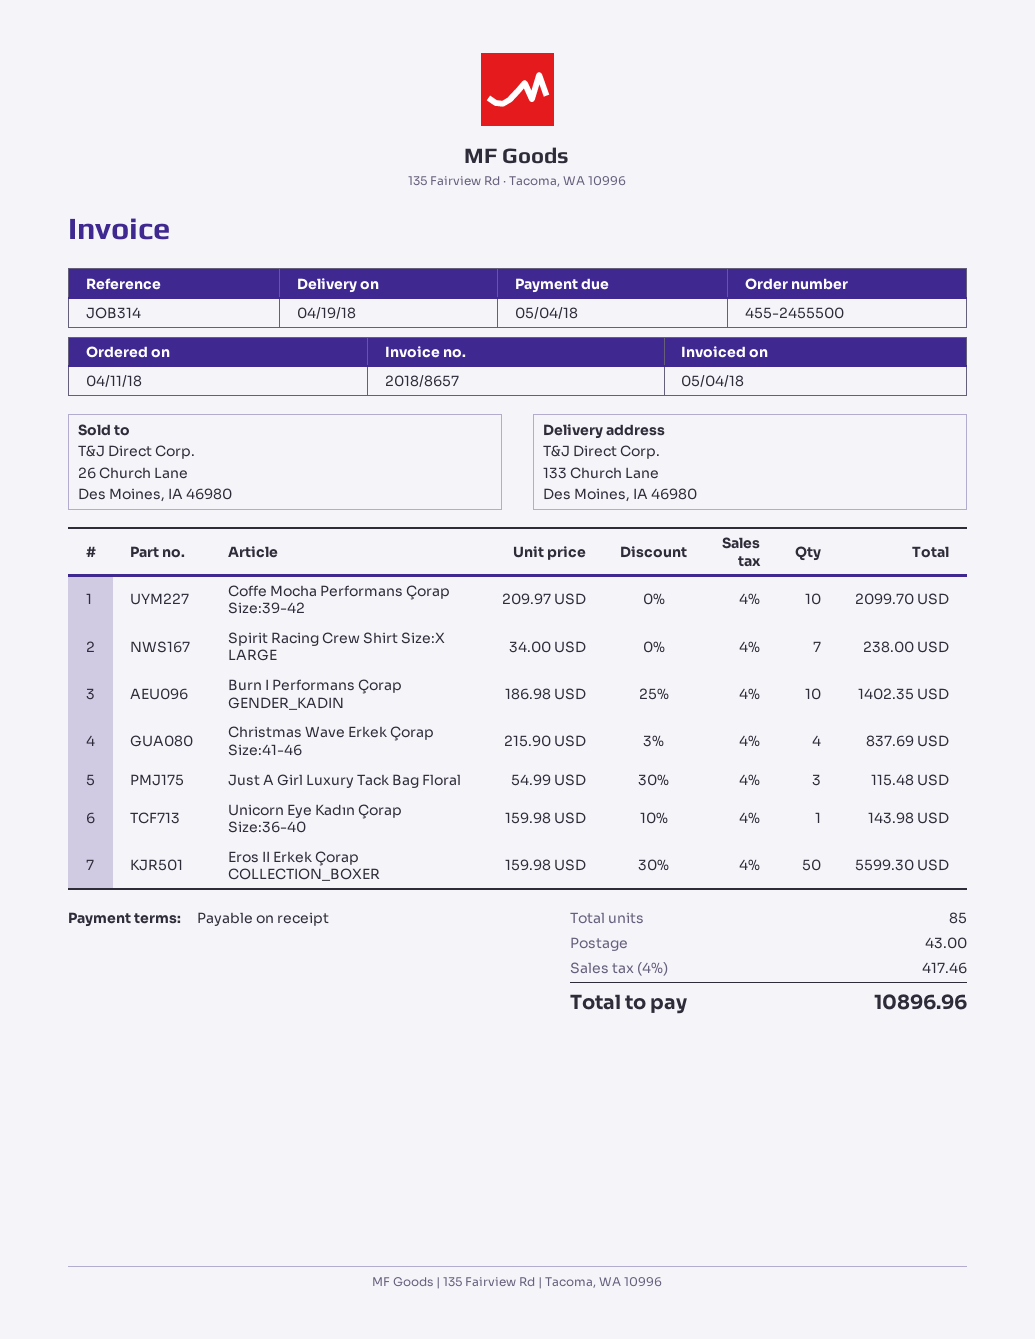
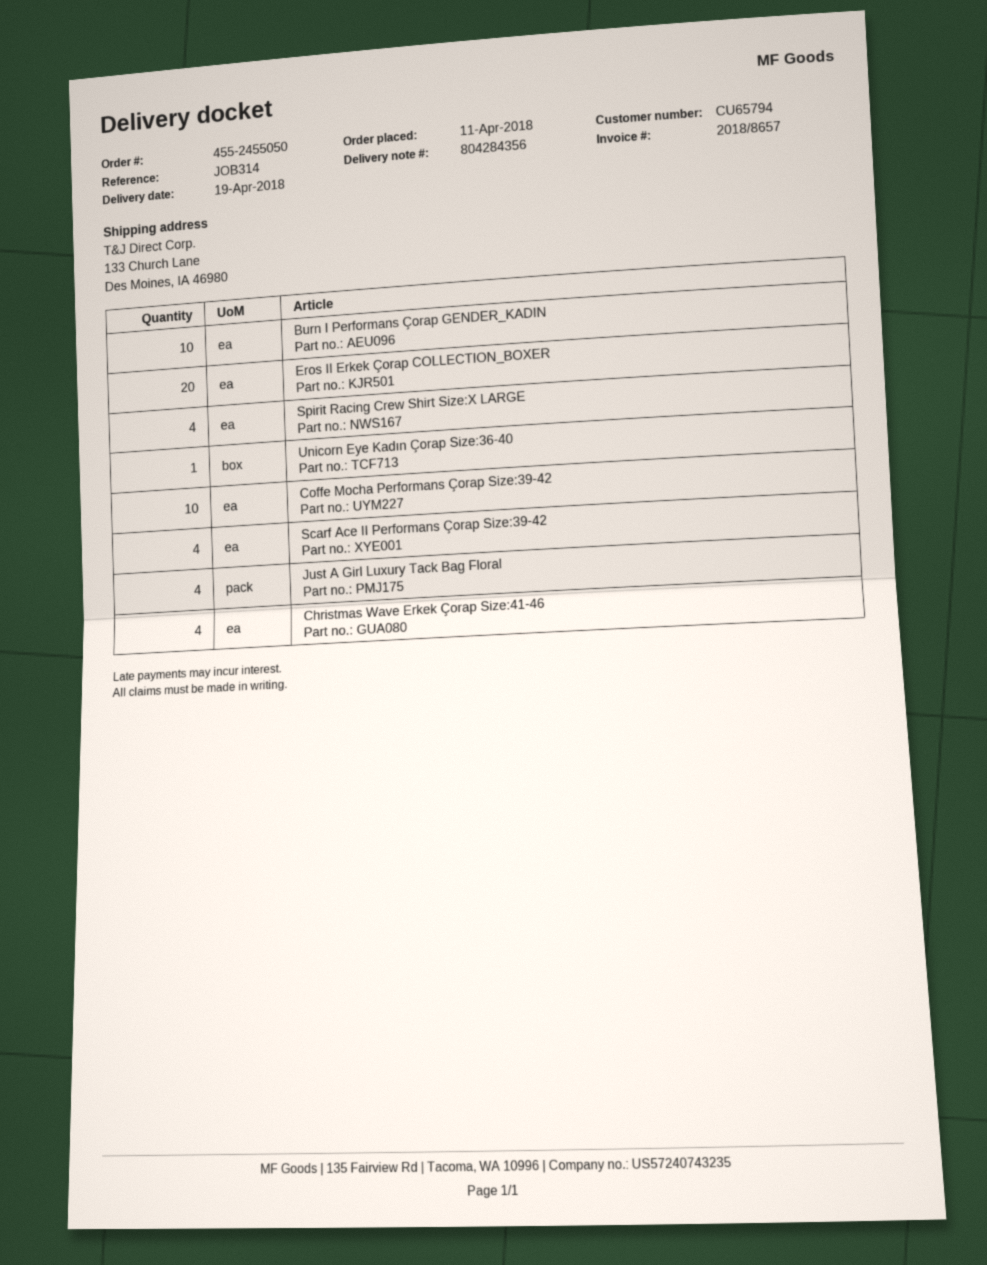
order number: 455-2455500 -> 455-2455050
Spirit Racing Crew Shirt Size:X LARGE: 7 -> 4
Just A Girl Luxury Tack Bag Floral: 3 -> 4
Eros II Erkek Çorap COLLECTION_BOXER: 50 -> 20
Scarf Ace II Performans Çorap Size:39-42: none -> 4

